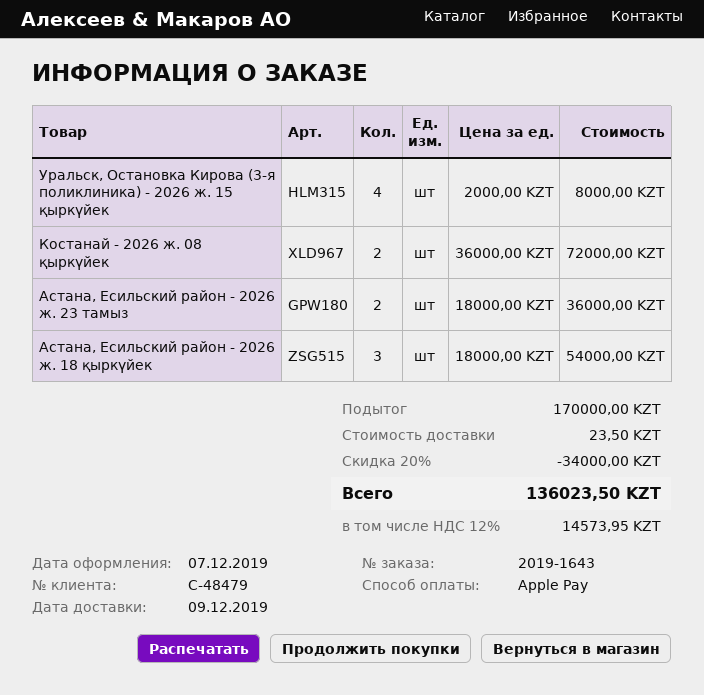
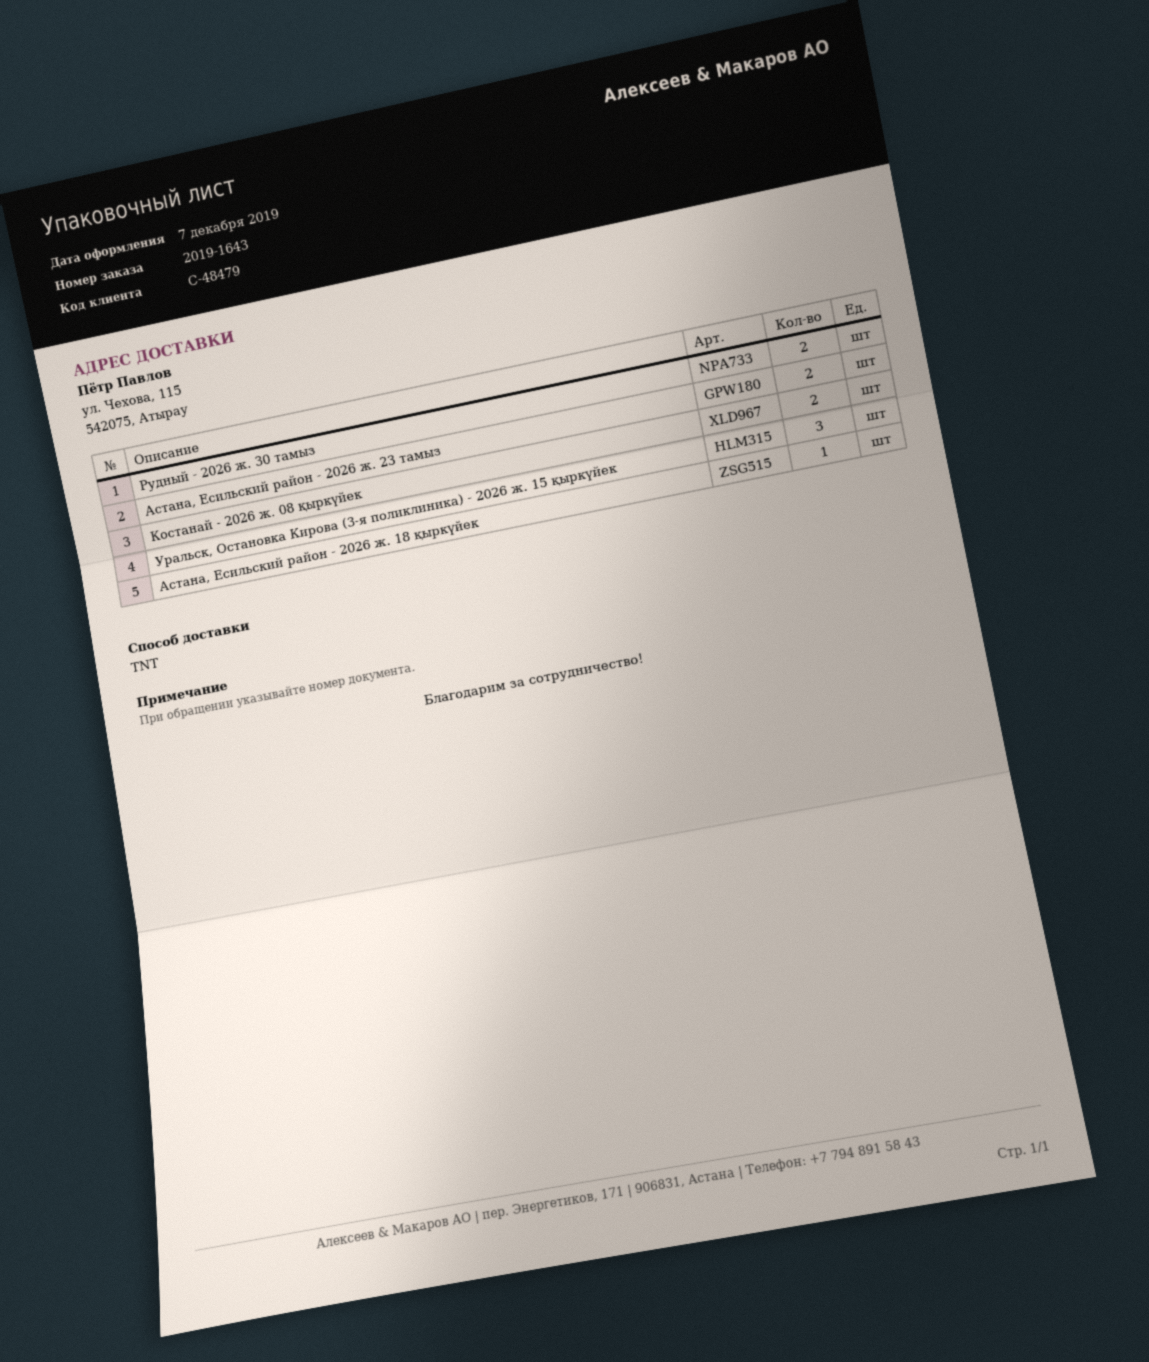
Уральск, Остановка Кирова (3-я поликлиника) - 2026 ж. 15 қыркүйек: 4 -> 3
Астана, Есильский район - 2026 ж. 18 қыркүйек: 3 -> 1
Рудный - 2026 ж. 30 тамыз: none -> 2

